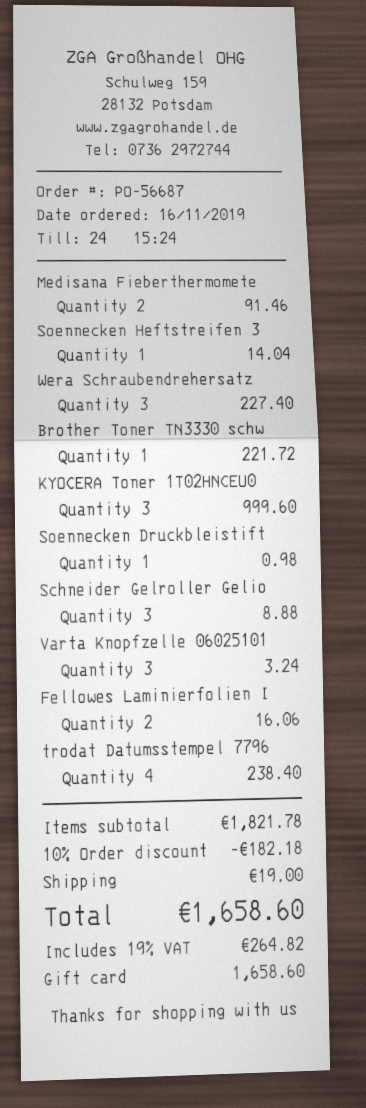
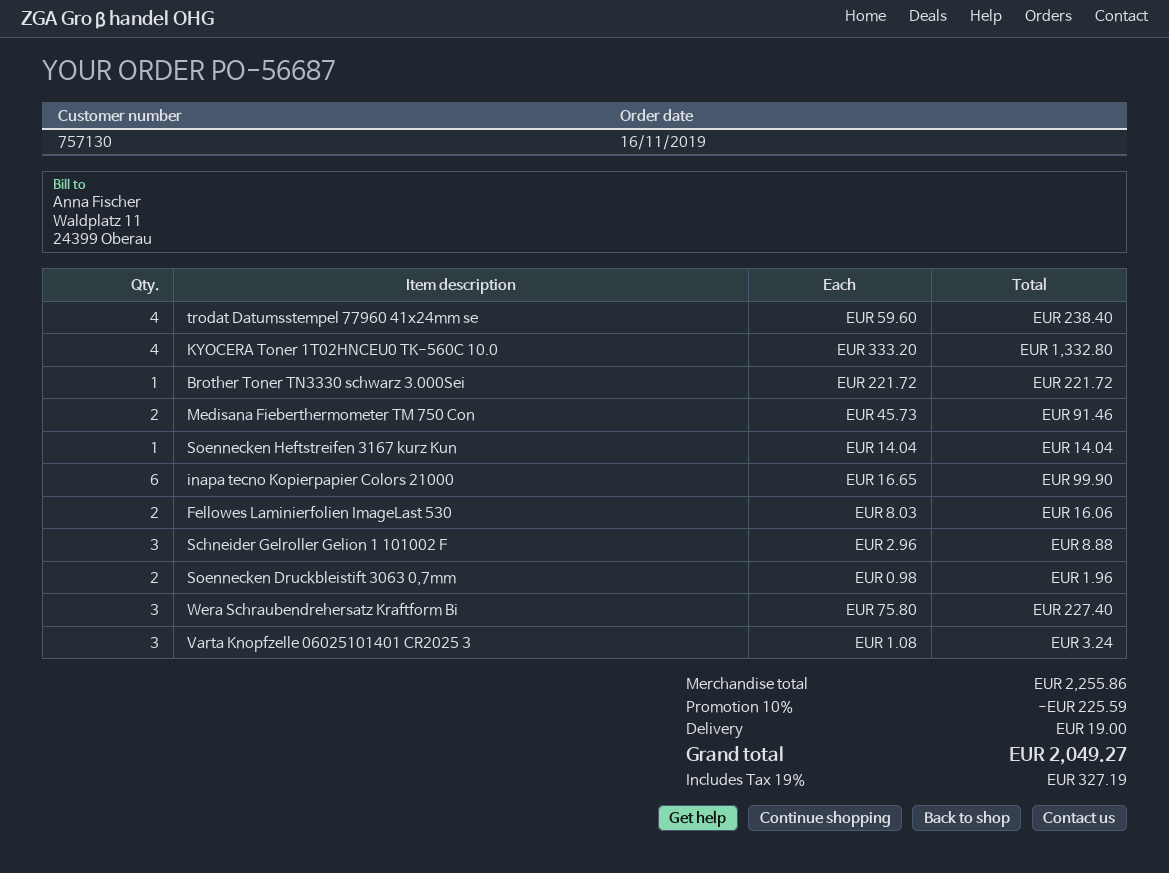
KYOCERA Toner 1T02HNCEU0: 3 for 999.60 -> 4 for 1332.80
Soennecken Druckbleistift: 1 for 0.98 -> 2 for 1.96
inapa tecno Kopierpapier Colors 21000: none -> 6 for 99.90
subtotal: 1821.78 -> 2255.86
discount: 10% = 182.18 -> 10% = 225.59
tax: 19% = 264.82 -> 19% = 327.19
total: 1658.60 -> 2049.27

